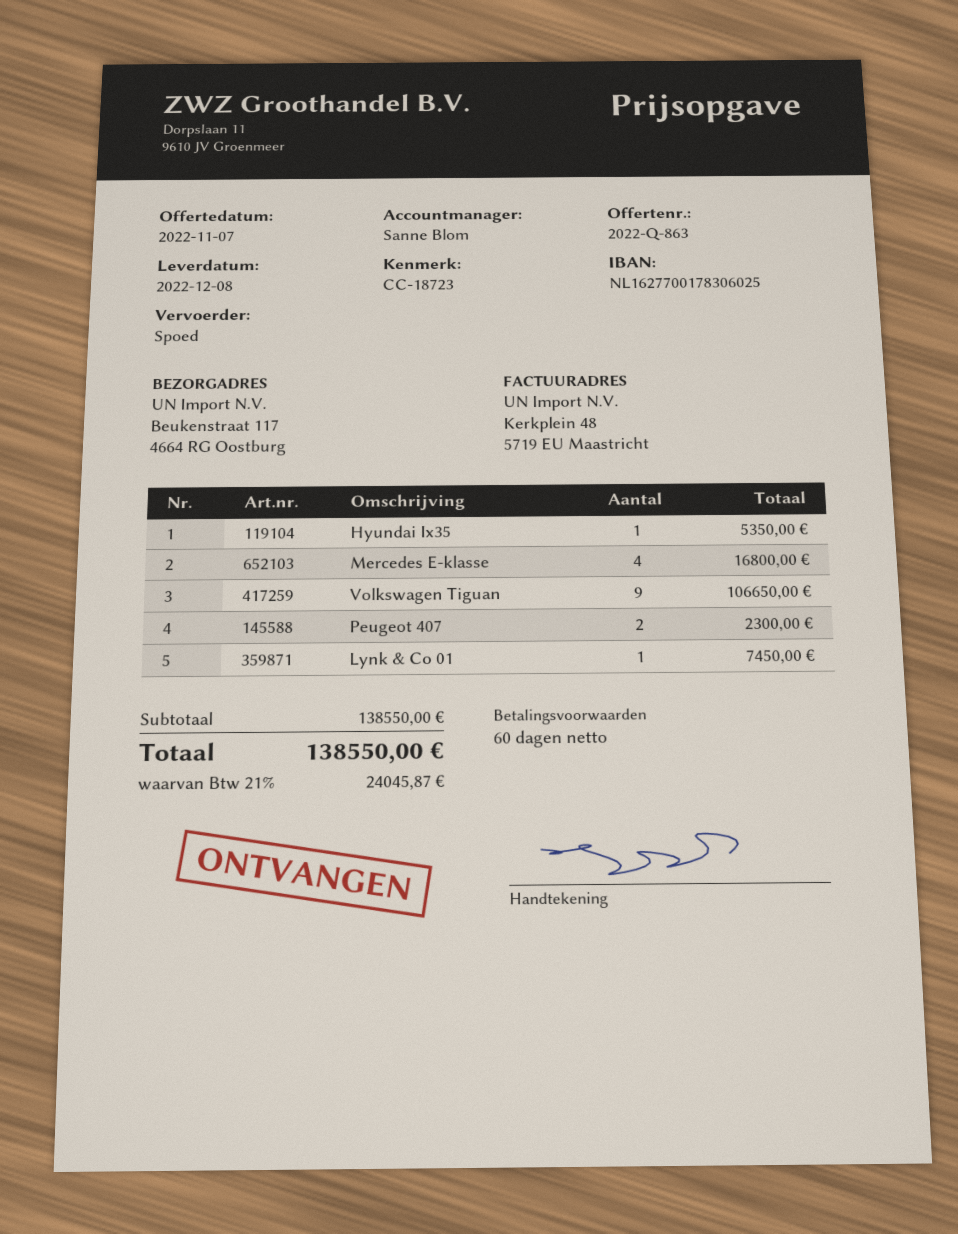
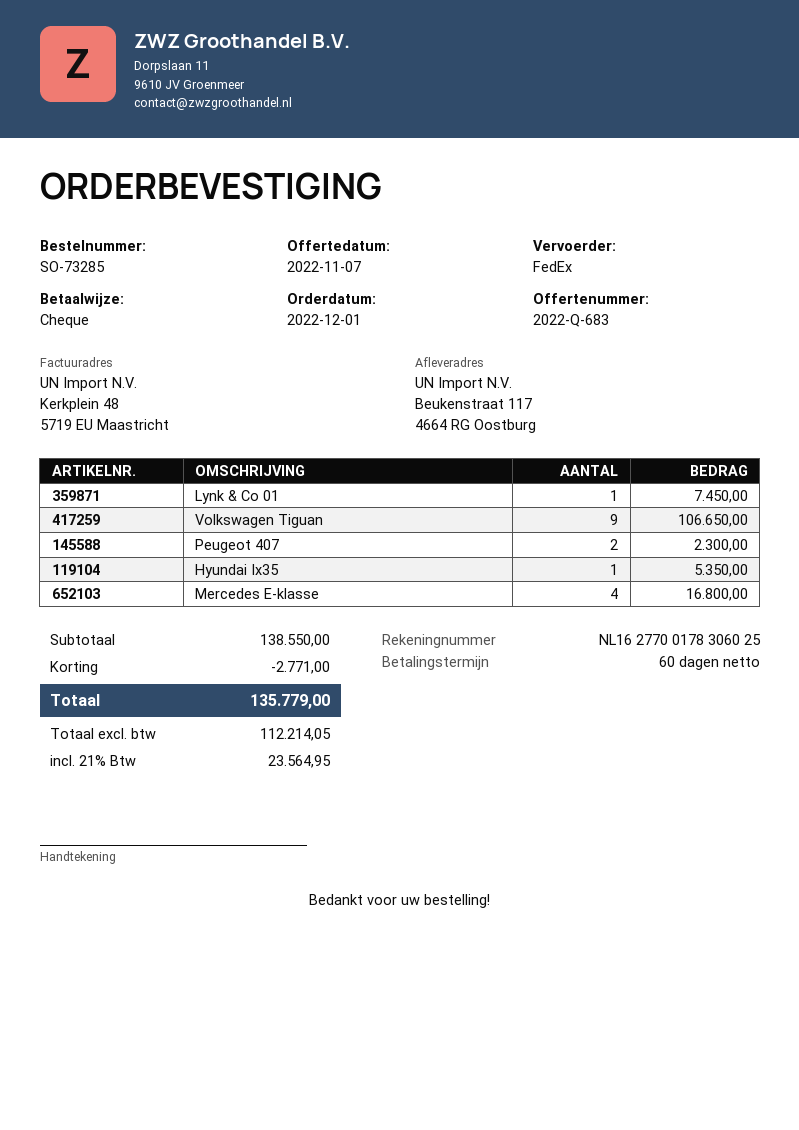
quote number: 2022-Q-863 -> 2022-Q-683
shipping method: express -> FedEx
discount: none -> 2771.00
tax: 21% = 24045.87 -> 21% = 23564.95
total: 138550.00 -> 135779.00

